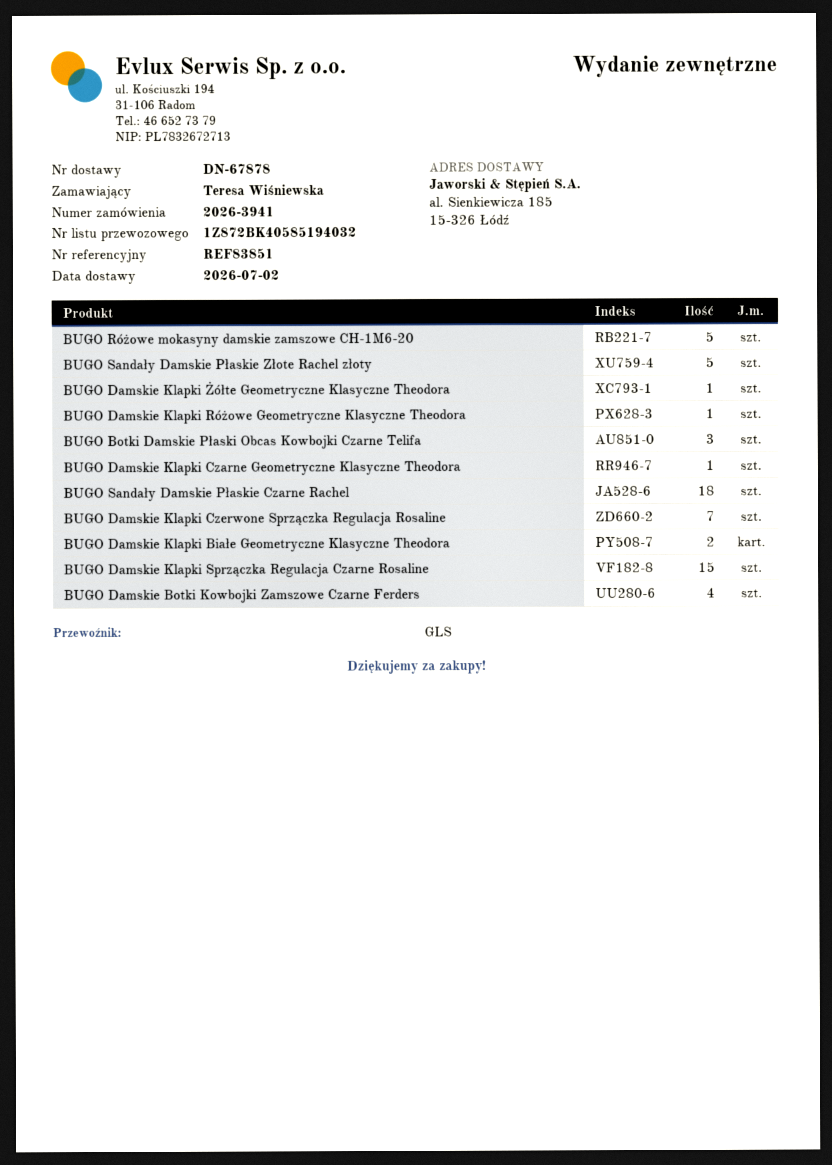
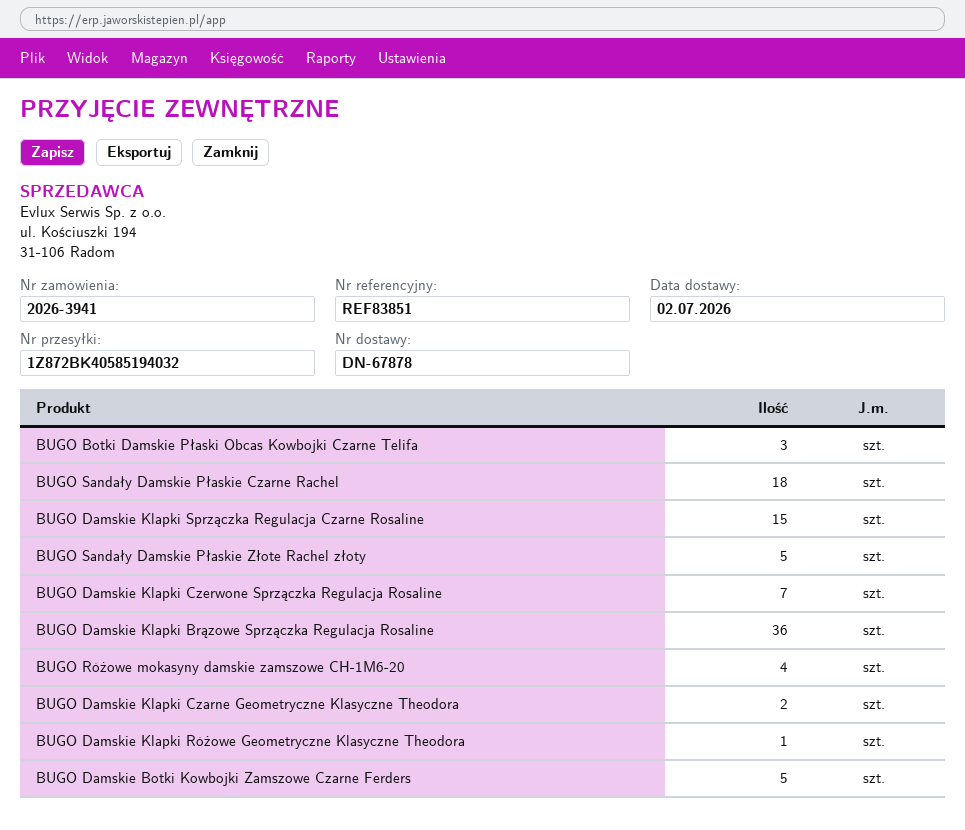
BUGO Różowe mokasyny damskie zamszowe CH-1M6-20: 5 -> 4
BUGO Damskie Klapki Żółte Geometryczne Klasyczne Theodora: 1 -> none
BUGO Damskie Klapki Czarne Geometryczne Klasyczne Theodora: 1 -> 2
BUGO Damskie Klapki Białe Geometryczne Klasyczne Theodora: 2 -> none
BUGO Damskie Botki Kowbojki Zamszowe Czarne Ferders: 4 -> 5
BUGO Damskie Klapki Brązowe Sprzączka Regulacja Rosaline: none -> 36

